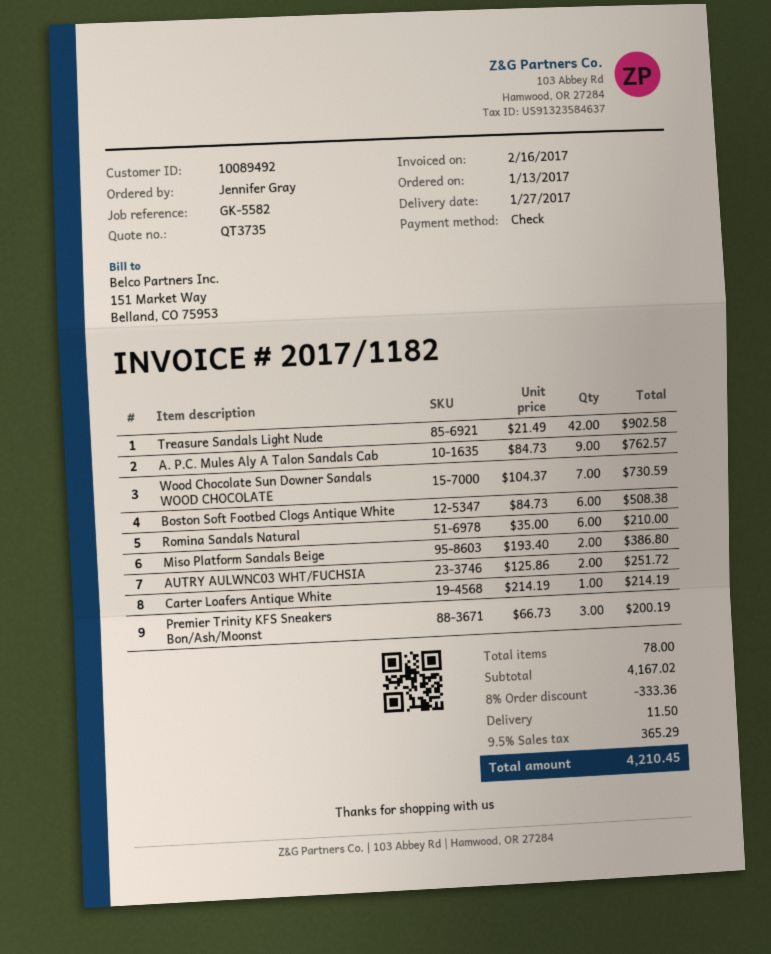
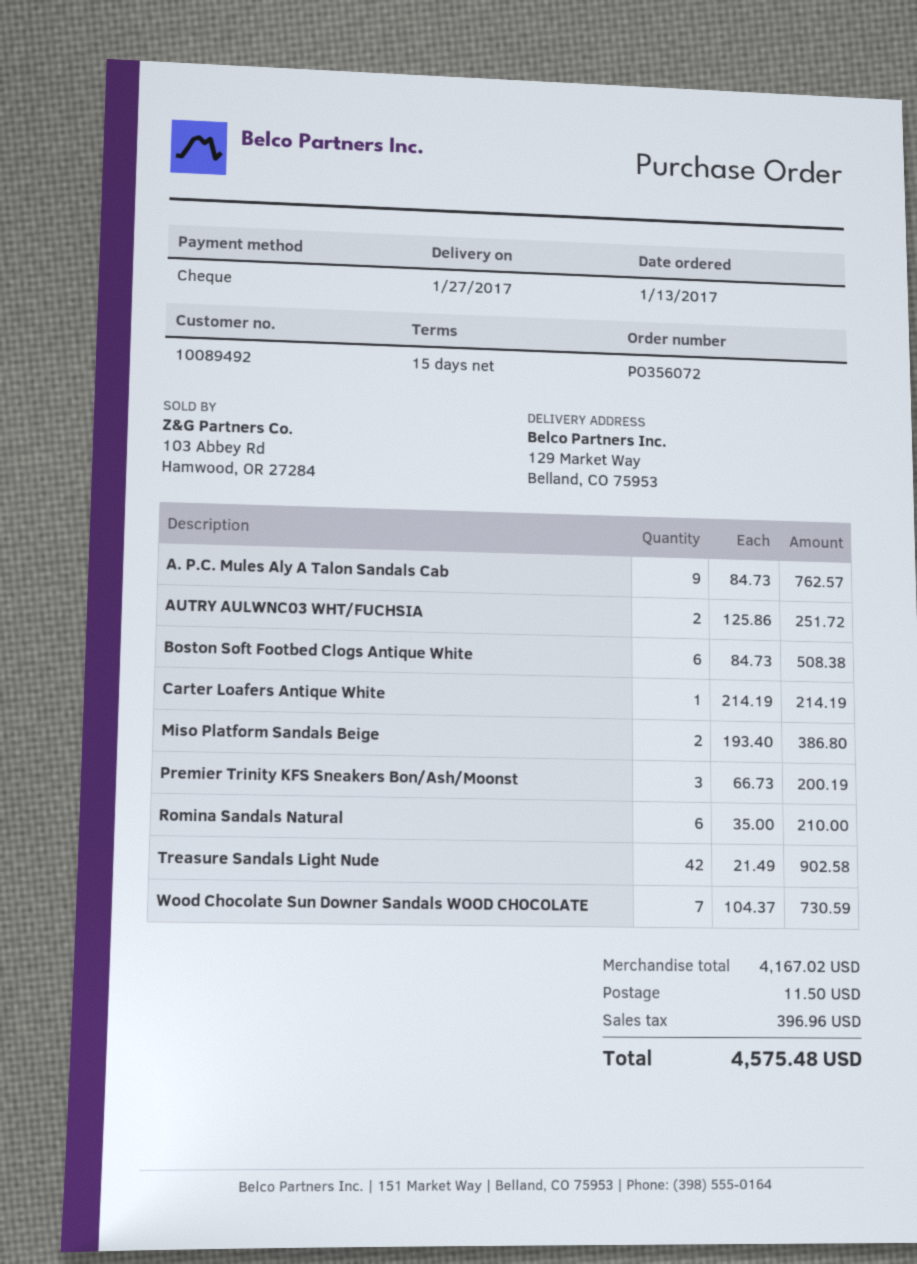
discount: 8% = 333.36 -> none
tax: 365.29 -> 396.96
total: 4210.45 -> 4575.48

